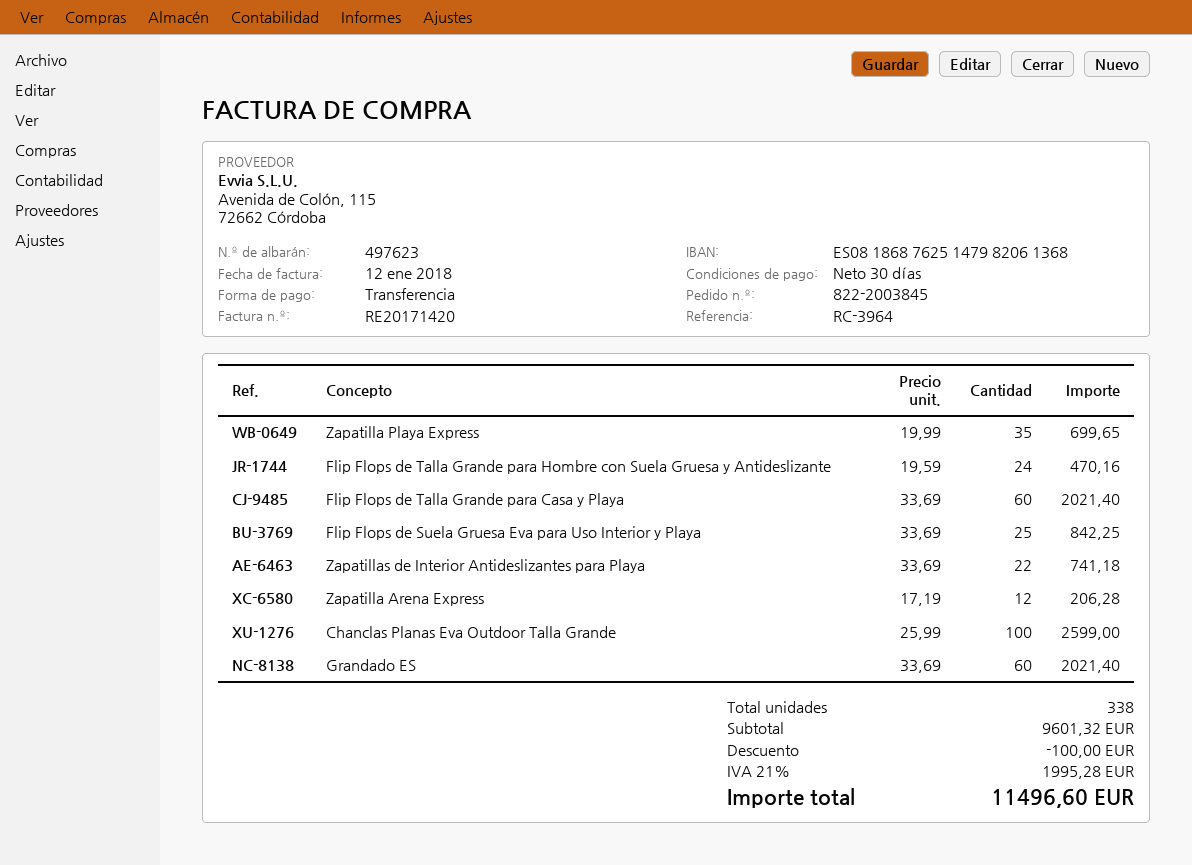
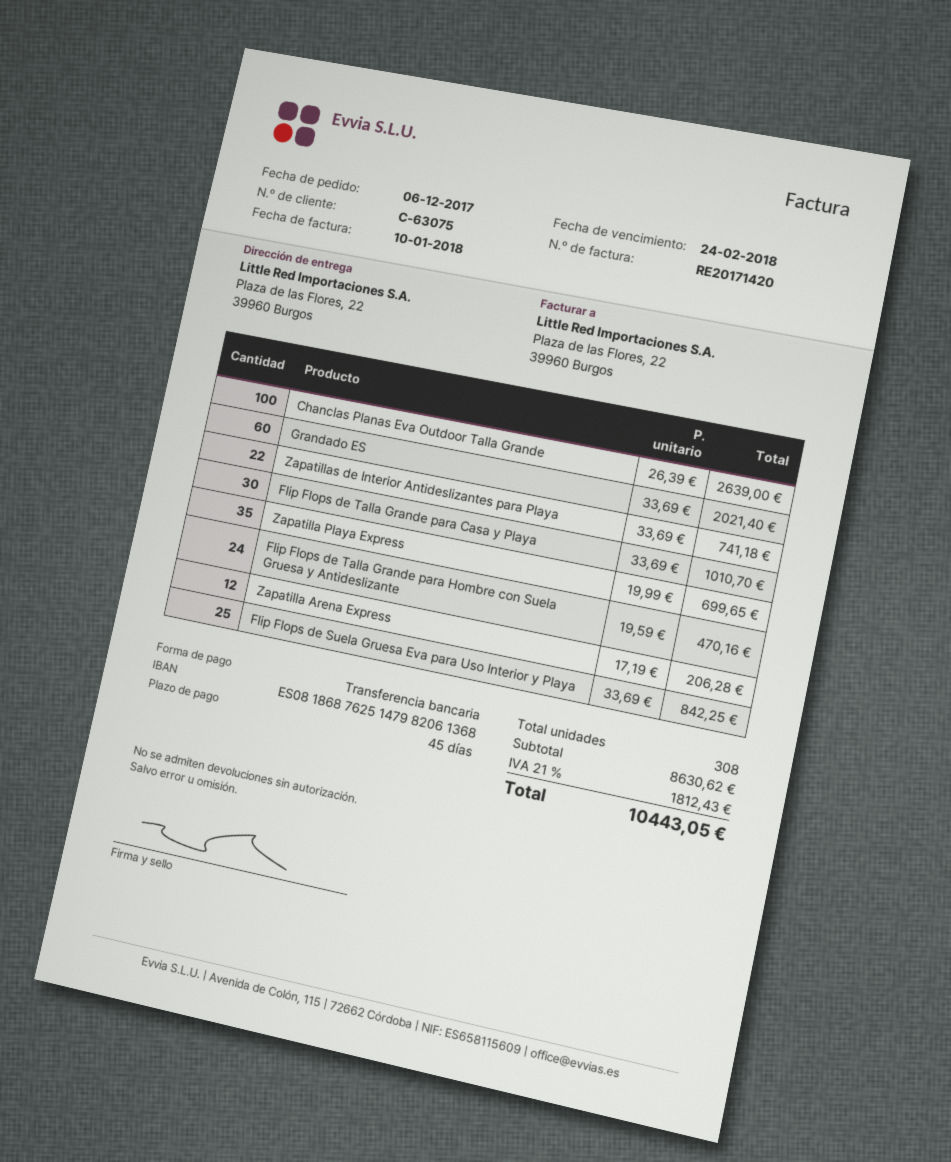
invoice date: 2018-01-12 -> 2018-01-10
payment terms: 30 days -> 45 days
Flip Flops de Talla Grande para Casa y Playa: 60 x 33.69 = 2021.40 -> 30 x 33.69 = 1010.70
Chanclas Planas Eva Outdoor Talla Grande: 100 x 25.99 = 2599.00 -> 100 x 26.39 = 2639.00
total quantity: 338 -> 308
subtotal: 9601.32 -> 8630.62
discount: 100.00 -> none
tax: 21% = 1995.28 -> 21% = 1812.43
total: 11496.60 -> 10443.05

